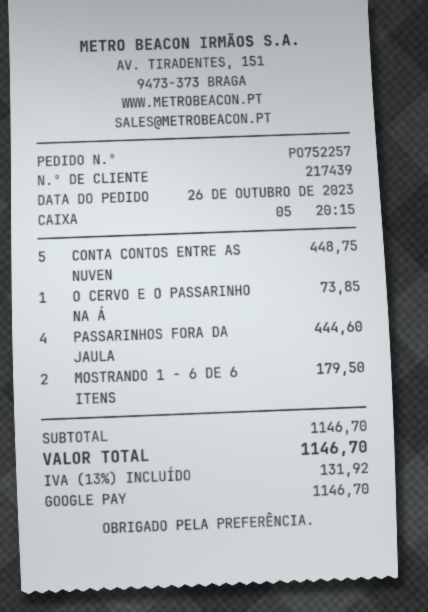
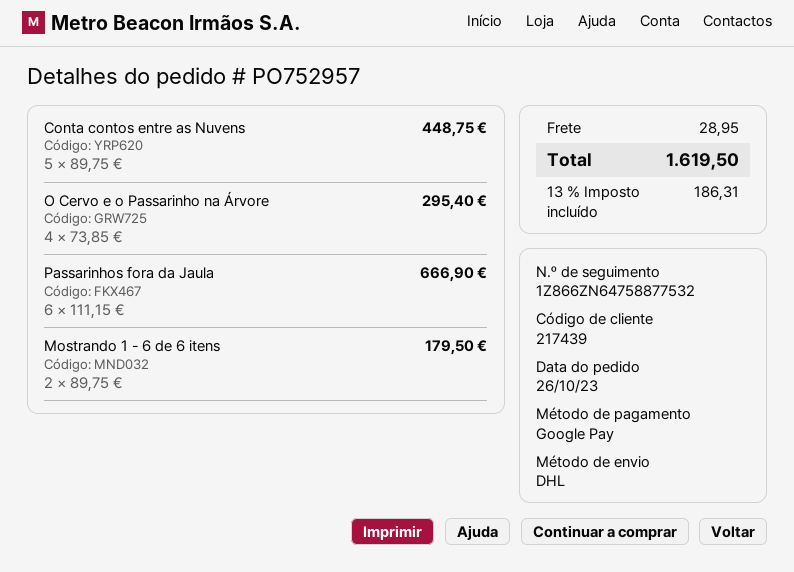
order number: PO752257 -> PO752957
O CERVO E O PASSARINHO NA Á: 1 for 73.85 -> 4 for 295.40
PASSARINHOS FORA DA JAULA: 4 for 444.60 -> 6 for 666.90
shipping: none -> 28.95
tax: 13% = 131.92 -> 13% = 186.31
total: 1146.70 -> 1619.50

